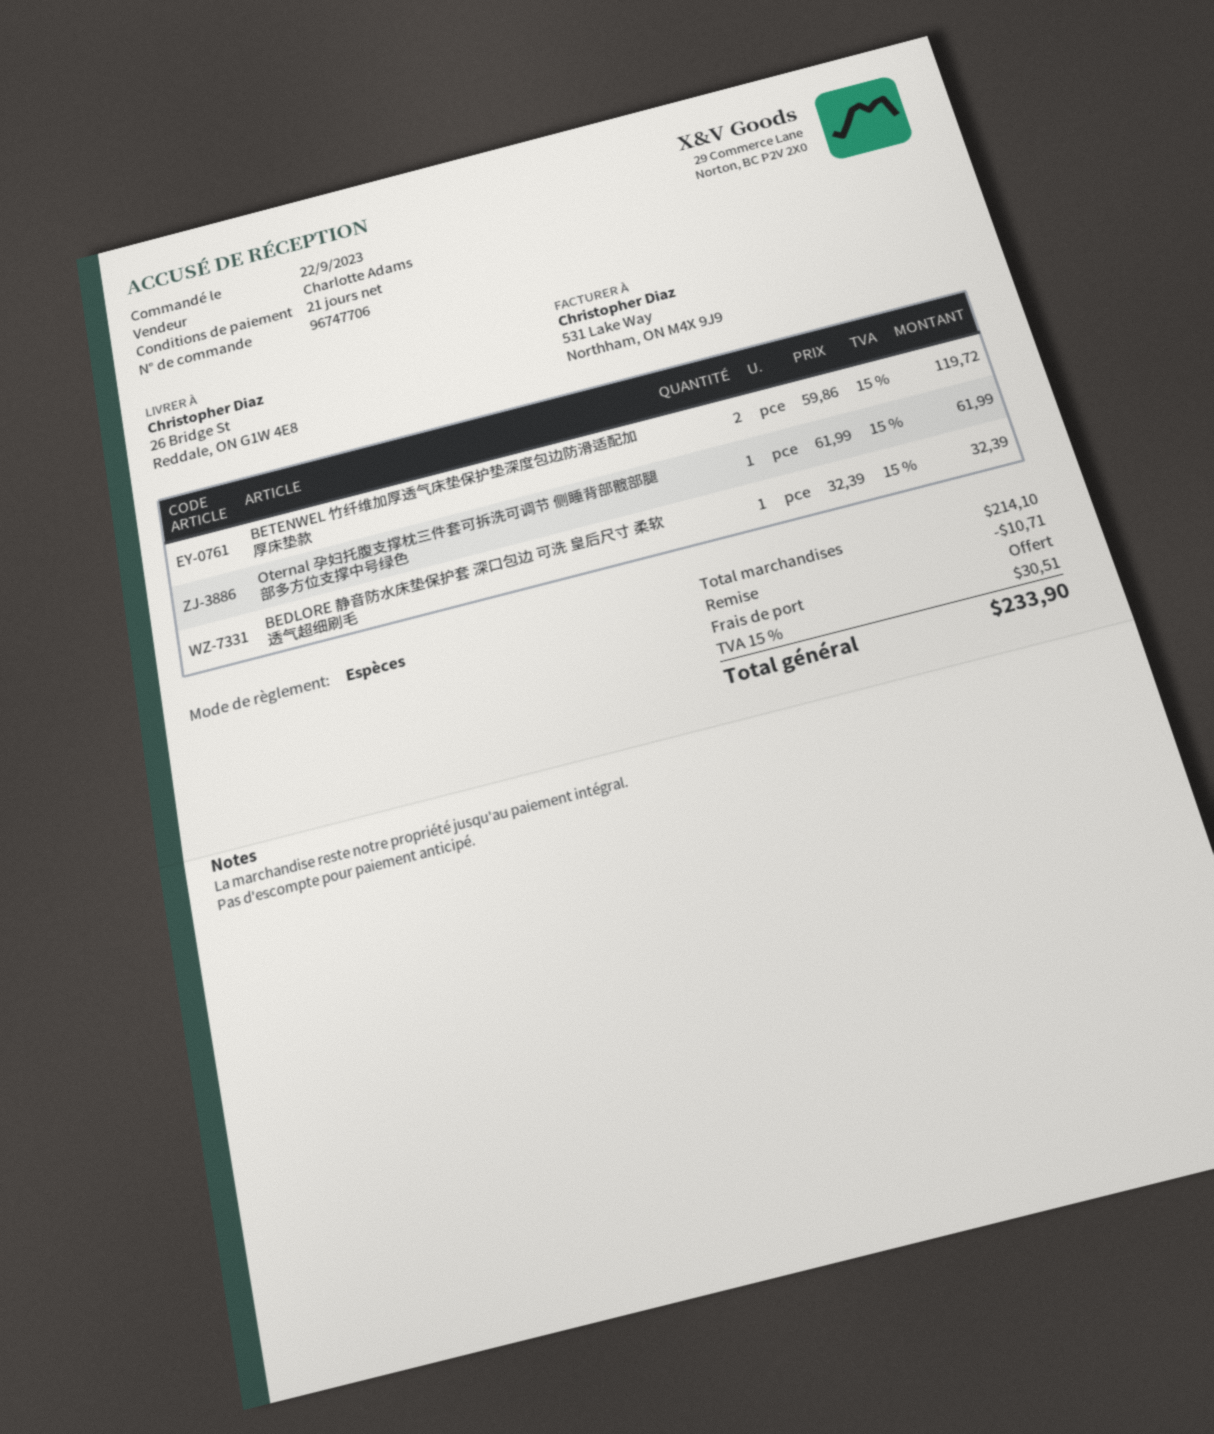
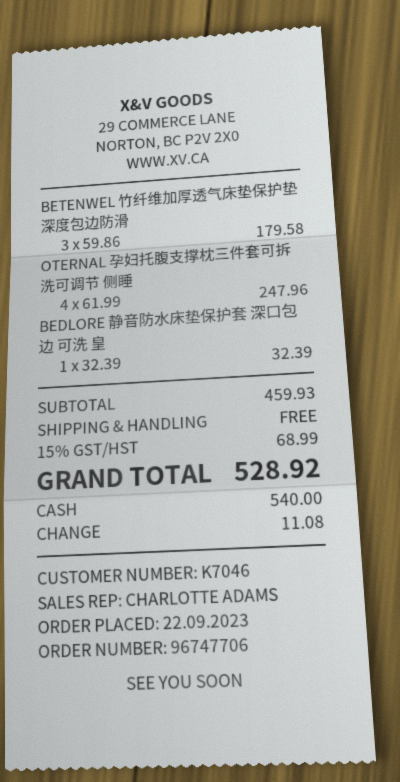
BETENWEL 竹纤维加厚透气床垫保护垫深度包边防滑适配加厚床垫款: 2 x 59.86 = 119.72 -> 3 x 59.86 = 179.58
Oternal 孕妇托腹支撑枕三件套可拆洗可调节 侧睡背部髋部腿部多方位支撑中号绿色: 1 x 61.99 = 61.99 -> 4 x 61.99 = 247.96
subtotal: 214.10 -> 459.93
discount: 10.71 -> none
tax: 15% = 30.51 -> 15% = 68.99
total: 233.90 -> 528.92

